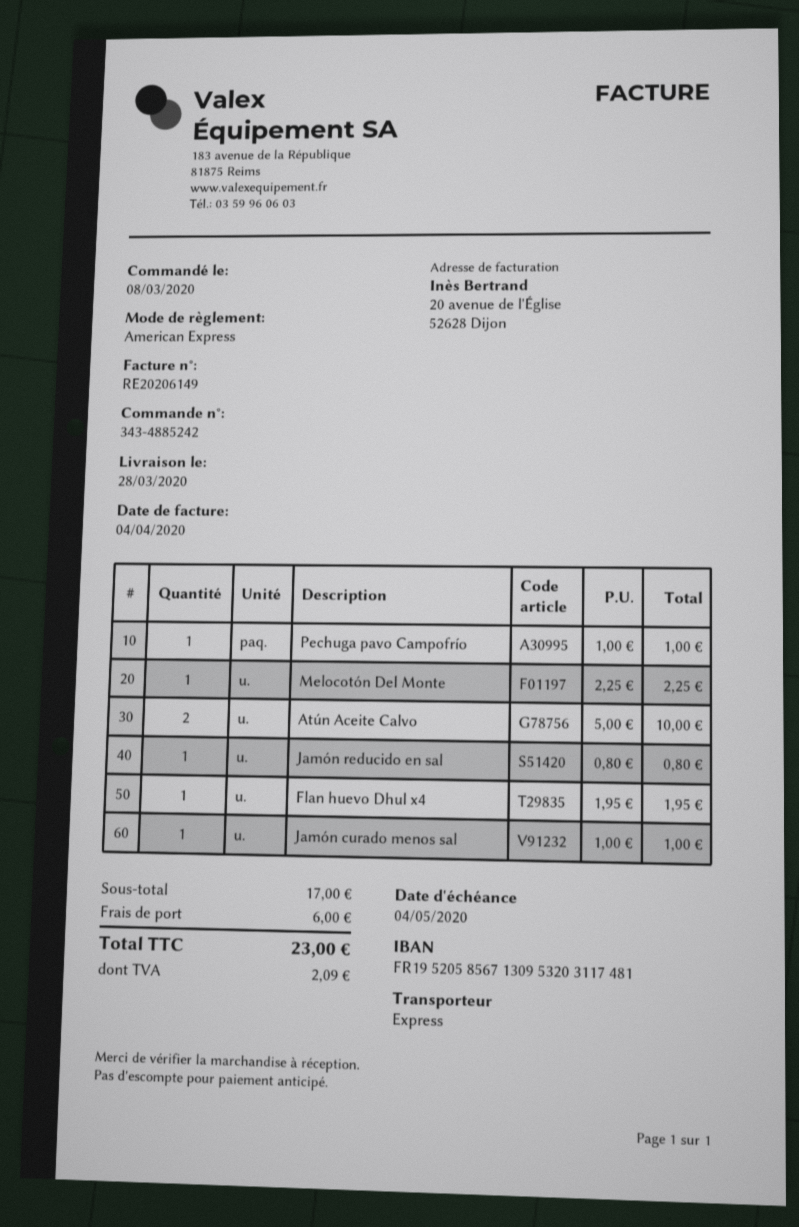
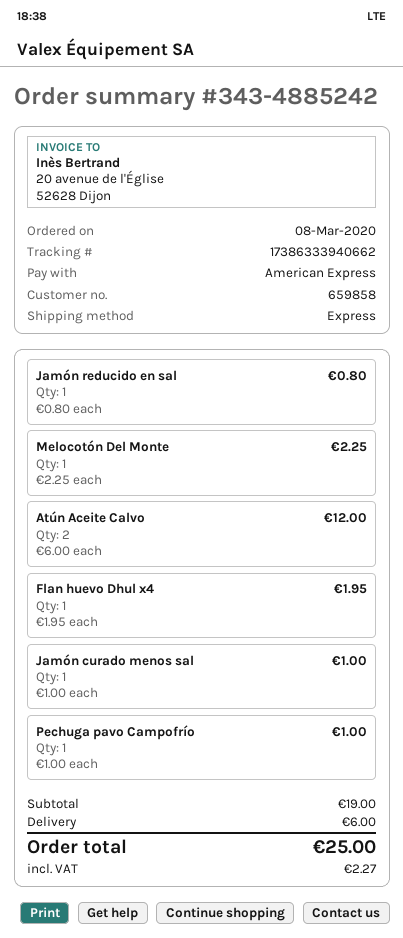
Atún Aceite Calvo: 2 x 5.00 = 10.00 -> 2 x 6.00 = 12.00
subtotal: 17.00 -> 19.00
tax: 2.09 -> 2.27
total: 23.00 -> 25.00

